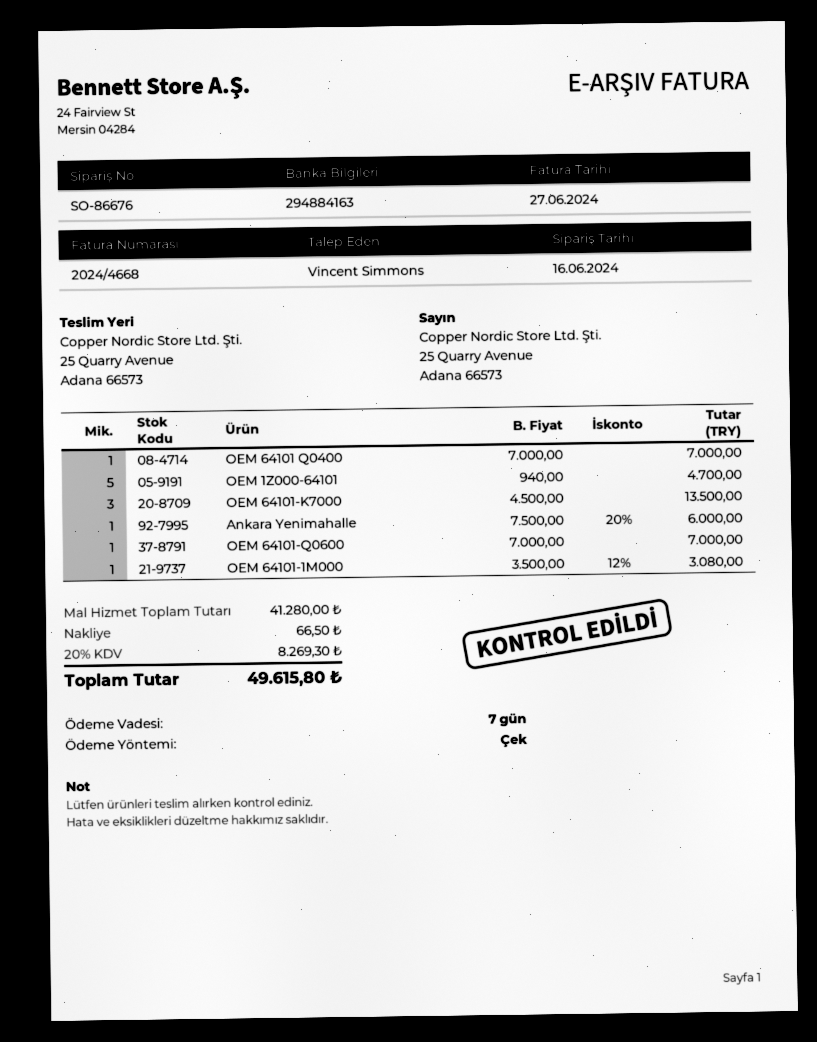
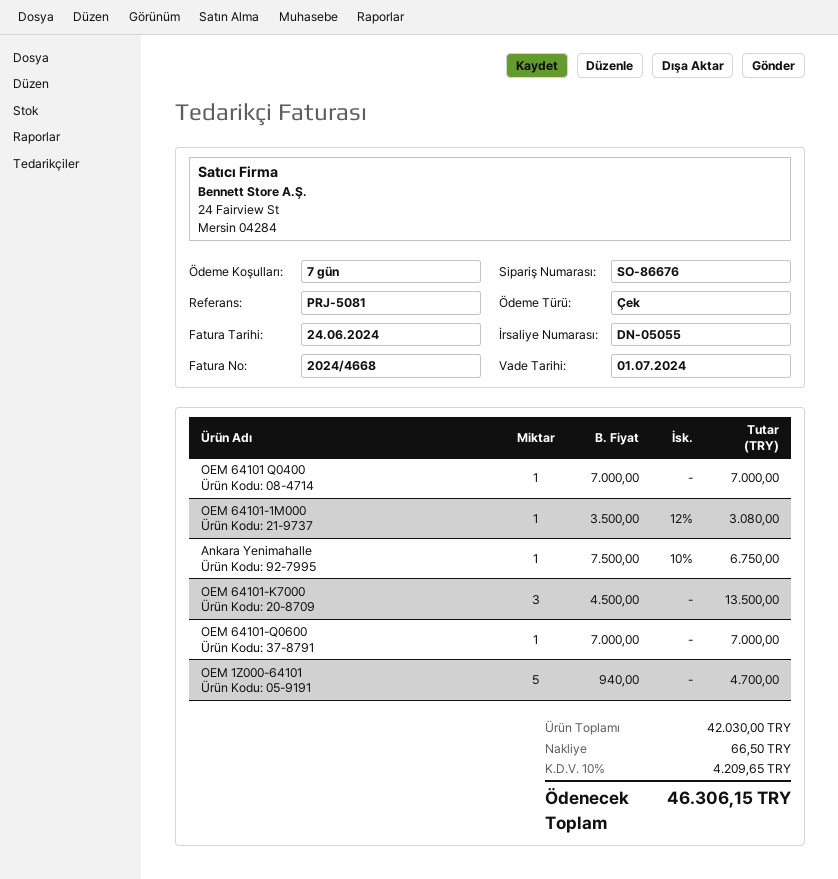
invoice date: 2024-06-27 -> 2024-06-24
Ankara Yenimahalle: 1 x 7500.00 - 20% = 6000.00 -> 1 x 7500.00 - 10% = 6750.00
subtotal: 41280.00 -> 42030.00
tax: 20% = 8269.30 -> 10% = 4209.65
total: 49615.80 -> 46306.15

